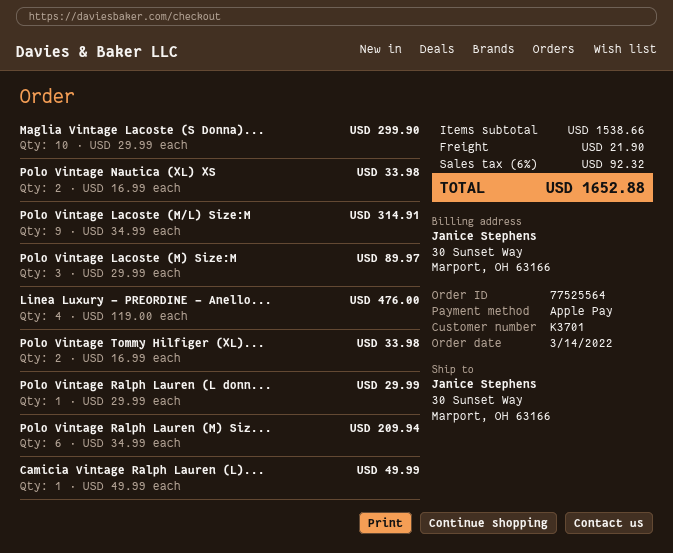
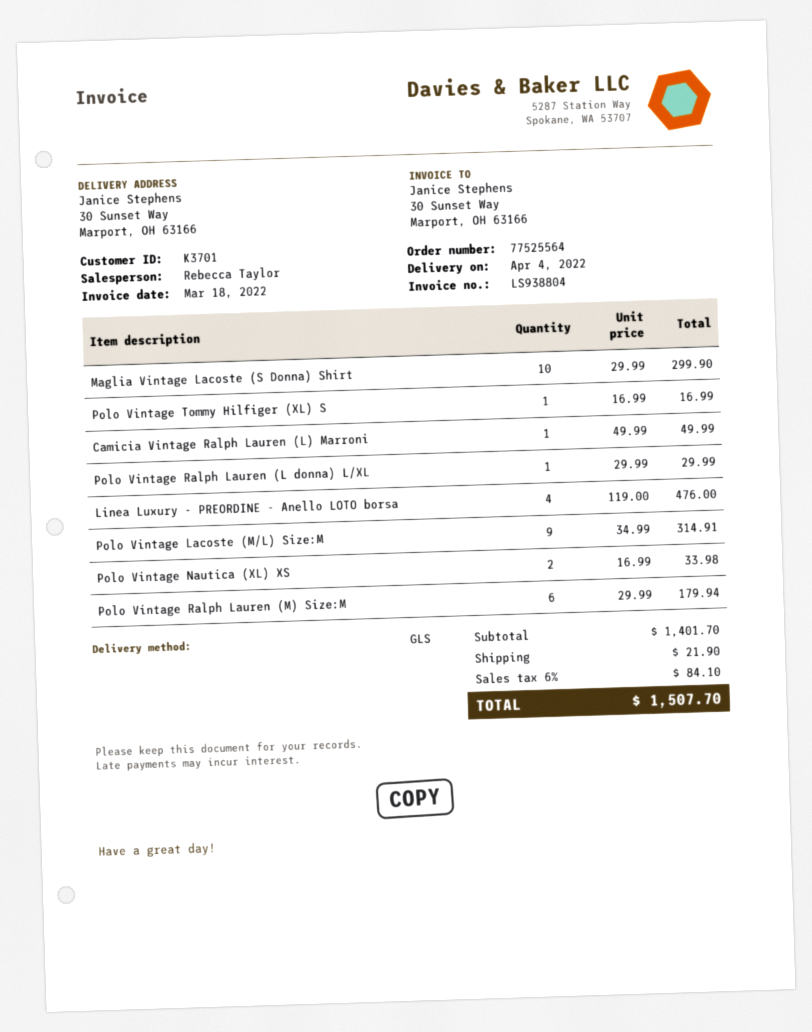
Polo Vintage Lacoste (M) Size:M: 3 x 29.99 = 89.97 -> none
Polo Vintage Tommy Hilfiger (XL)...: 2 x 16.99 = 33.98 -> 1 x 16.99 = 16.99
Polo Vintage Ralph Lauren (M) Siz...: 6 x 34.99 = 209.94 -> 6 x 29.99 = 179.94
subtotal: 1538.66 -> 1401.70
tax: 6% = 92.32 -> 6% = 84.10
total: 1652.88 -> 1507.70

